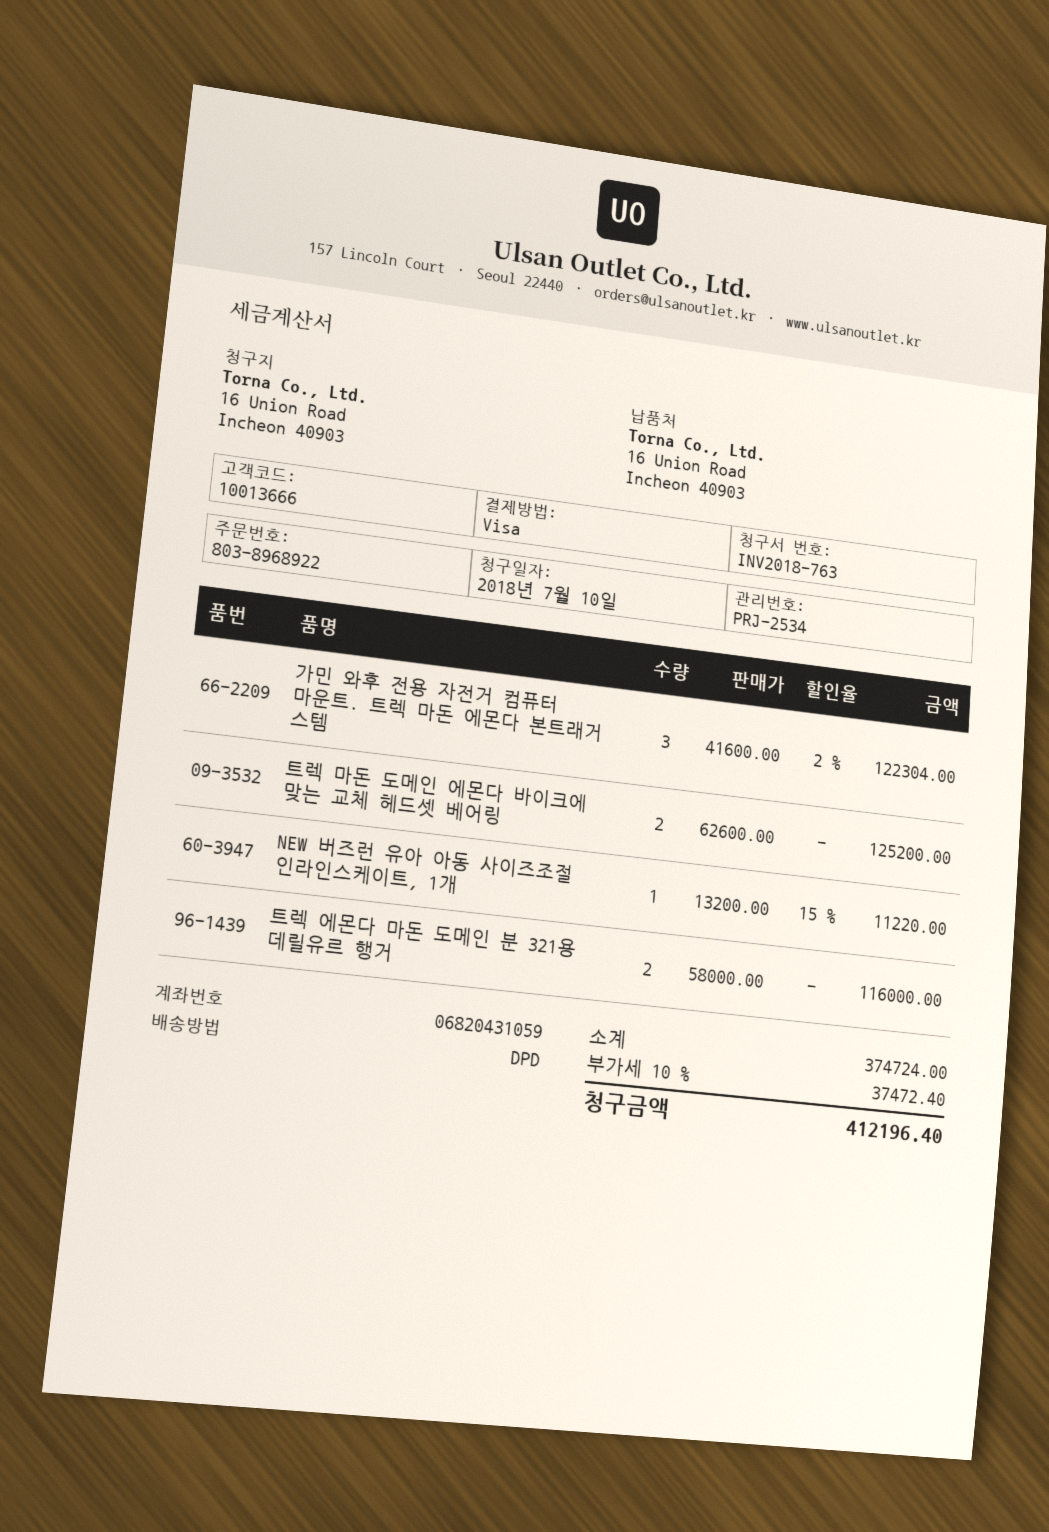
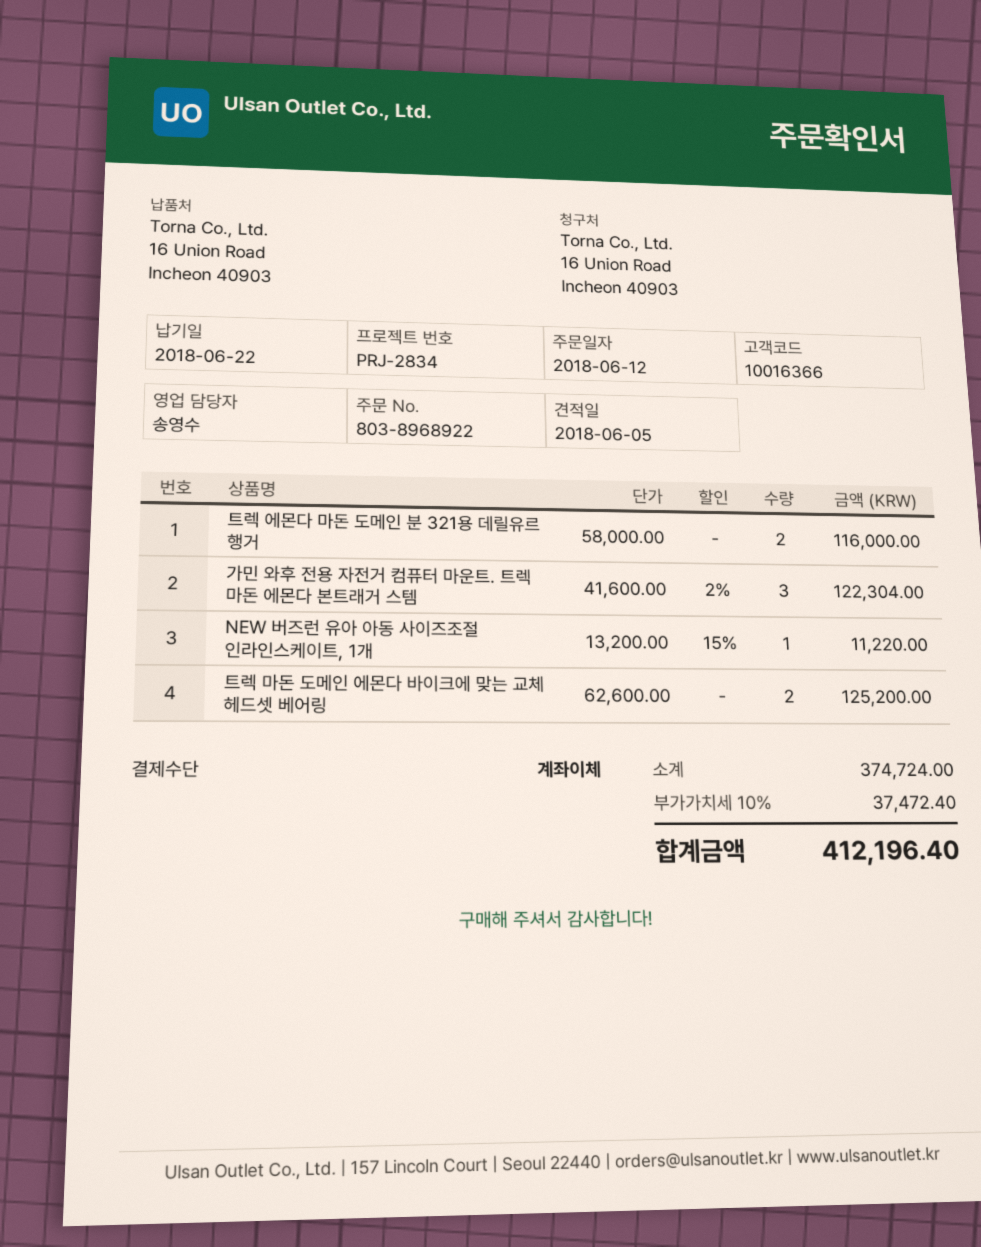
customer number: 10013666 -> 10016366
reference: PRJ-2534 -> PRJ-2834
payment method: Visa -> bank transfer

